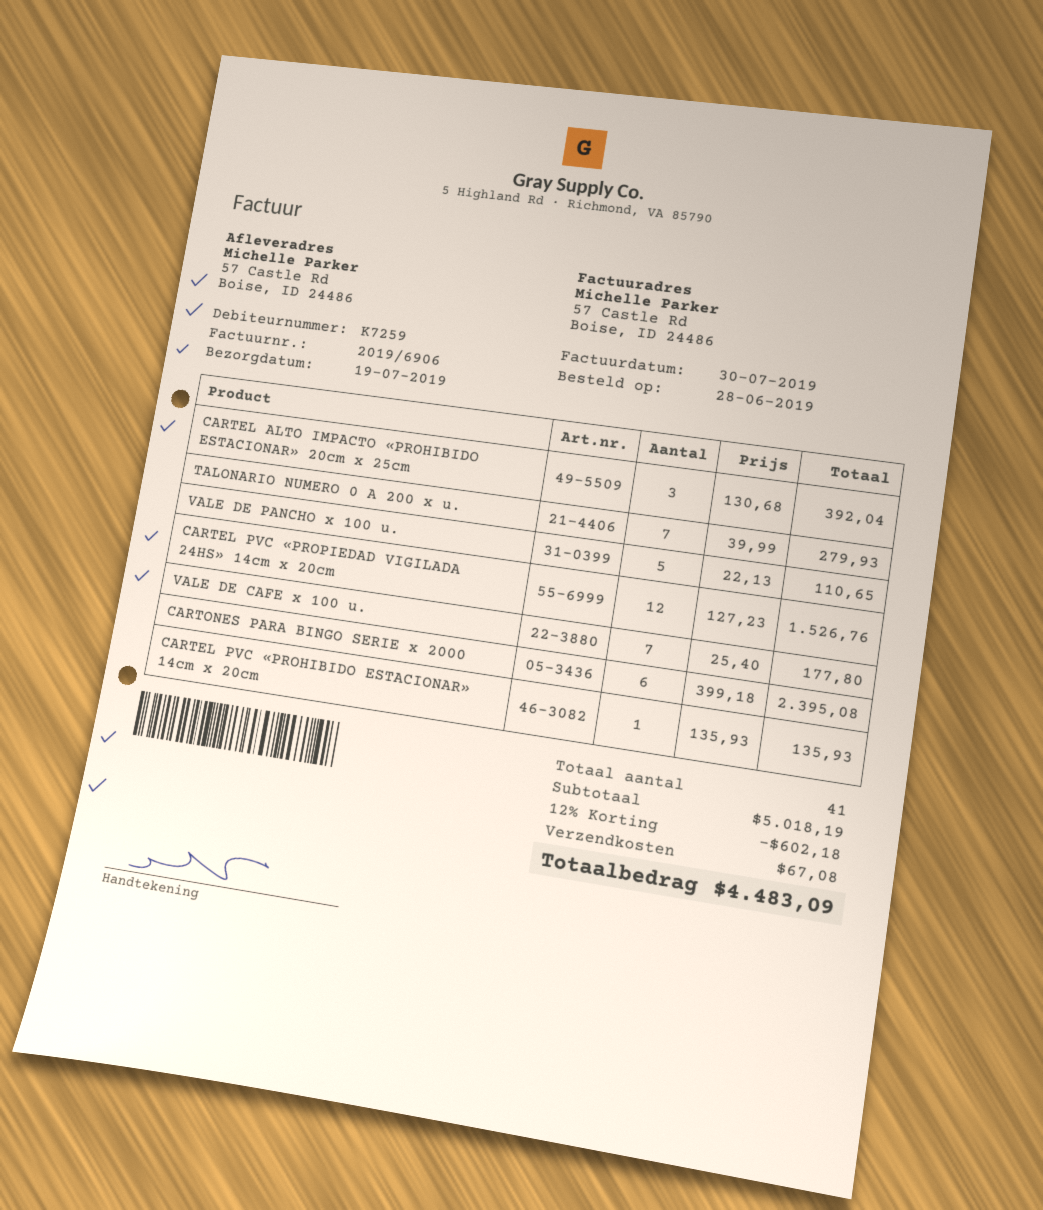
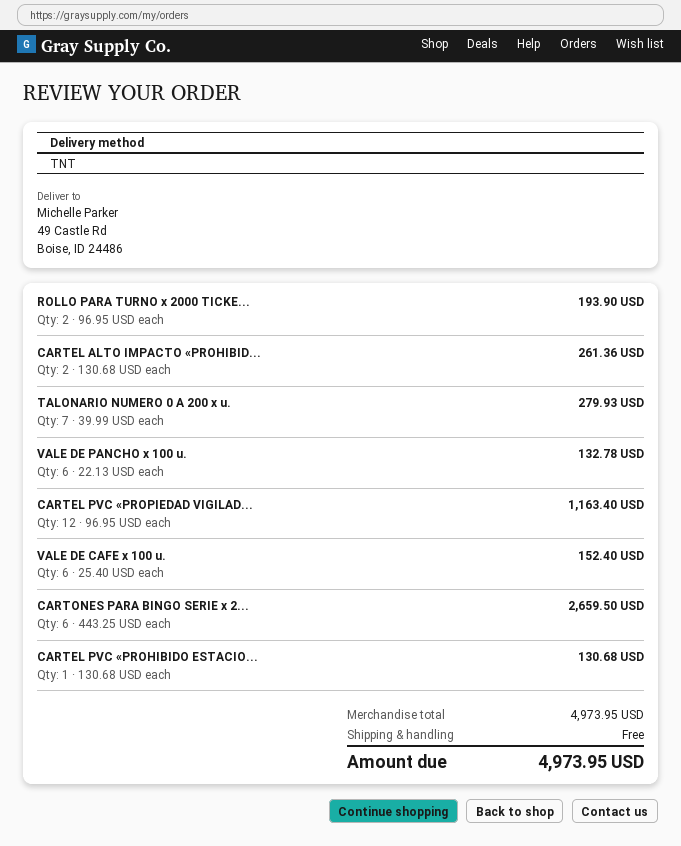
ship to: 57 Castle Rd, Boise, ID 24486 -> 49 Castle Rd, Boise, ID 24486
CARTEL ALTO IMPACTO «PROHIBIDO ESTACIONAR» 20cm x 25cm: 3 x 130.68 = 392.04 -> 2 x 130.68 = 261.36
VALE DE PANCHO x 100 u.: 5 x 22.13 = 110.65 -> 6 x 22.13 = 132.78
CARTEL PVC «PROPIEDAD VIGILADA 24HS» 14cm x 20cm: 12 x 127.23 = 1526.76 -> 12 x 96.95 = 1163.40
VALE DE CAFE x 100 u.: 7 x 25.40 = 177.80 -> 6 x 25.40 = 152.40
CARTONES PARA BINGO SERIE x 2000: 6 x 399.18 = 2395.08 -> 6 x 443.25 = 2659.50
CARTEL PVC «PROHIBIDO ESTACIONAR» 14cm x 20cm: 1 x 135.93 = 135.93 -> 1 x 130.68 = 130.68
ROLLO PARA TURNO x 2000 TICKE...: none -> 2 x 96.95 = 193.90
subtotal: 5018.19 -> 4973.95
discount: 12% = 602.18 -> none
shipping: 67.08 -> 0.00
total: 4483.09 -> 4973.95

